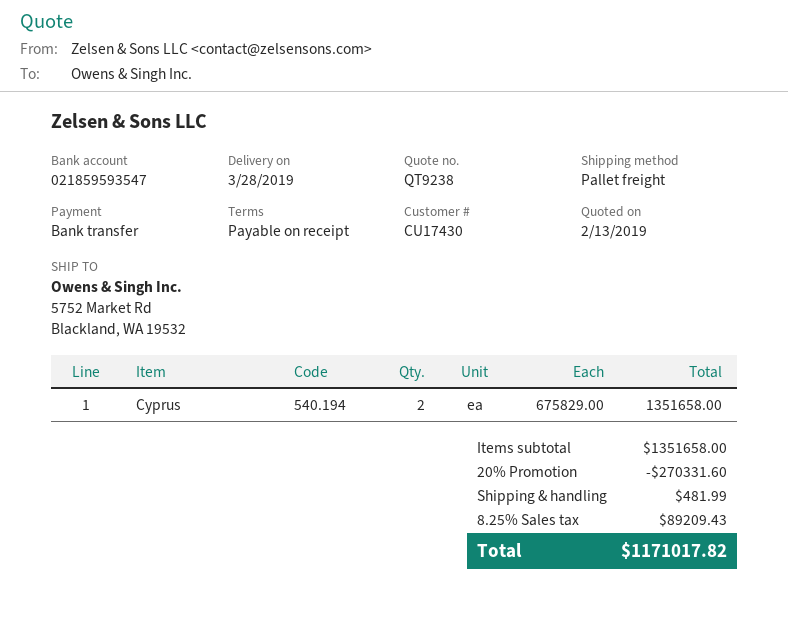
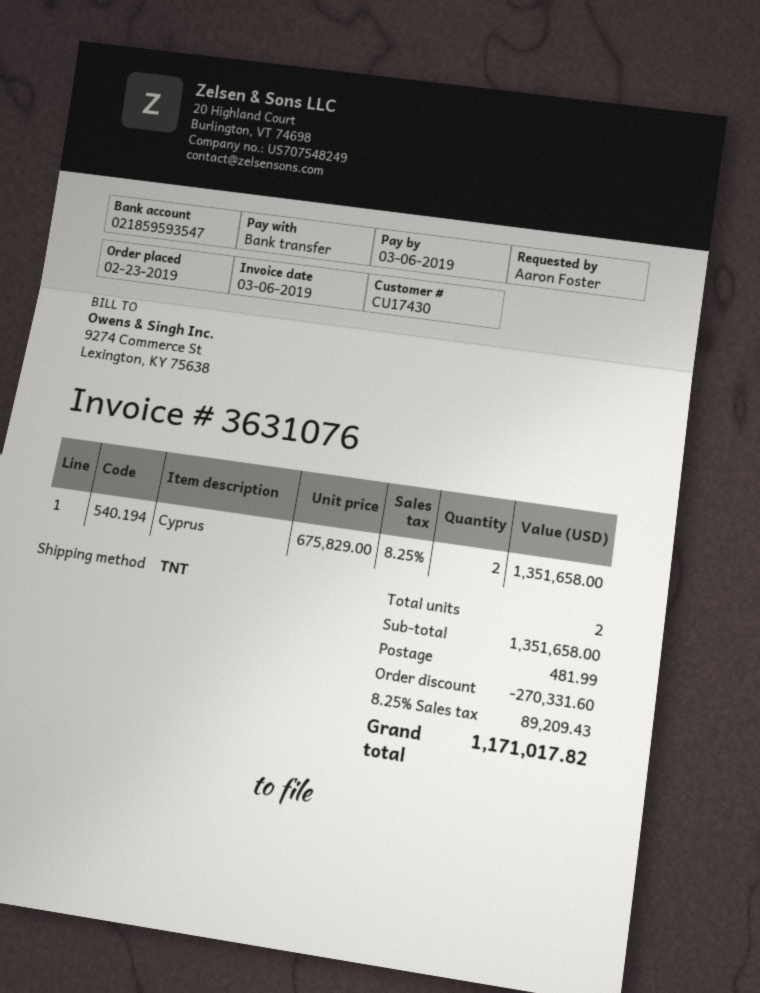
shipping method: pallet freight -> TNT

